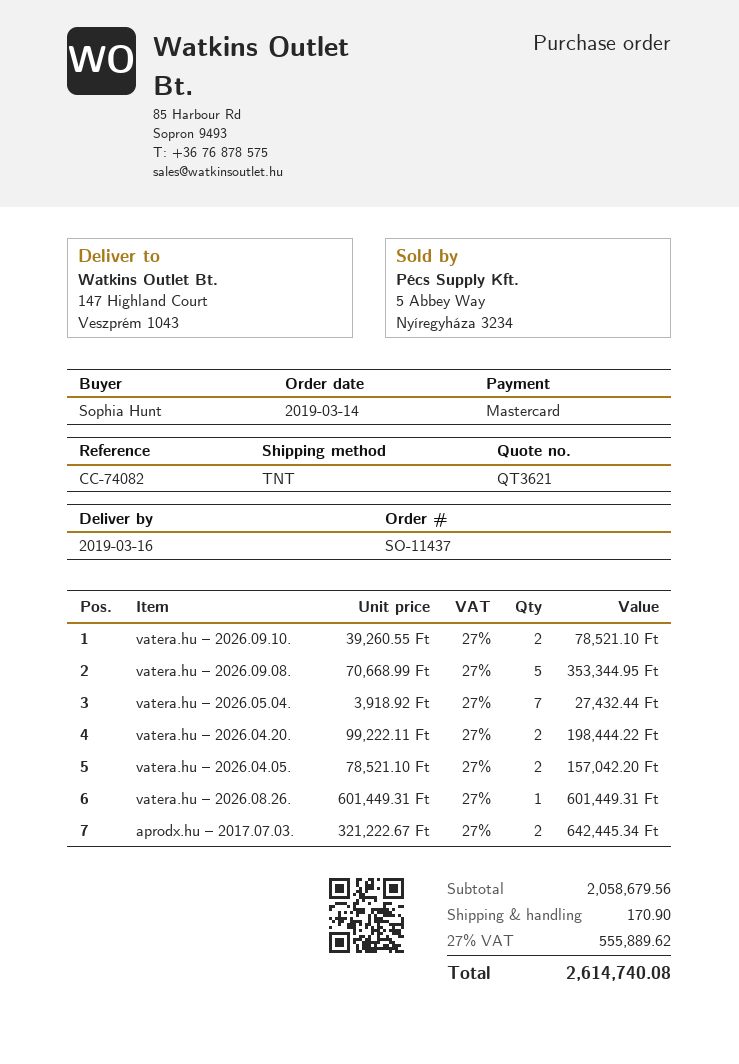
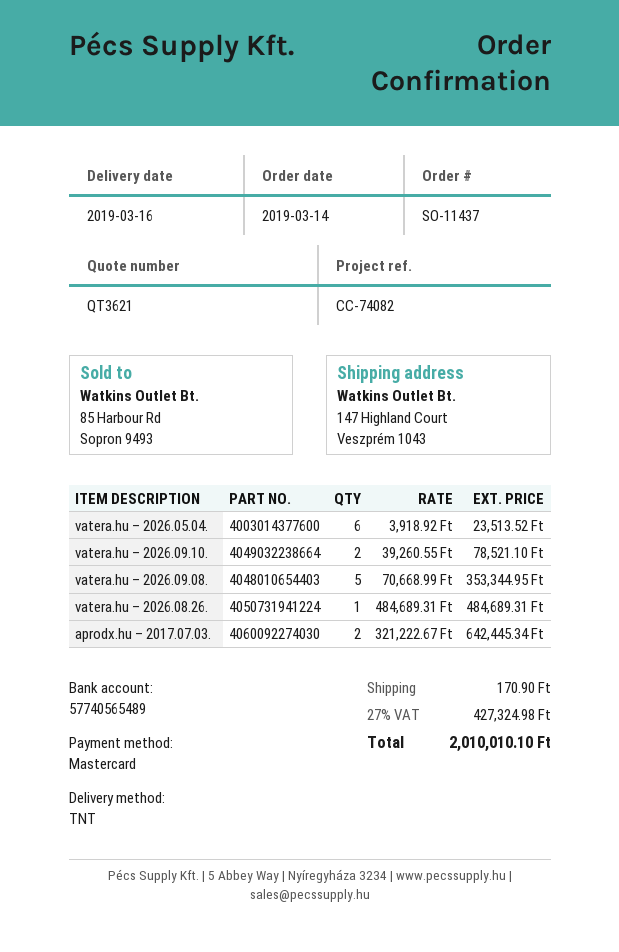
vatera.hu – 2026.05.04.: 7 x 3918.92 = 27432.44 -> 6 x 3918.92 = 23513.52
vatera.hu – 2026.04.20.: 2 x 99222.11 = 198444.22 -> none
vatera.hu – 2026.04.05.: 2 x 78521.10 = 157042.20 -> none
vatera.hu – 2026.08.26.: 1 x 601449.31 = 601449.31 -> 1 x 484689.31 = 484689.31
tax: 27% = 555889.62 -> 27% = 427324.98
total: 2614740.08 -> 2010010.10

